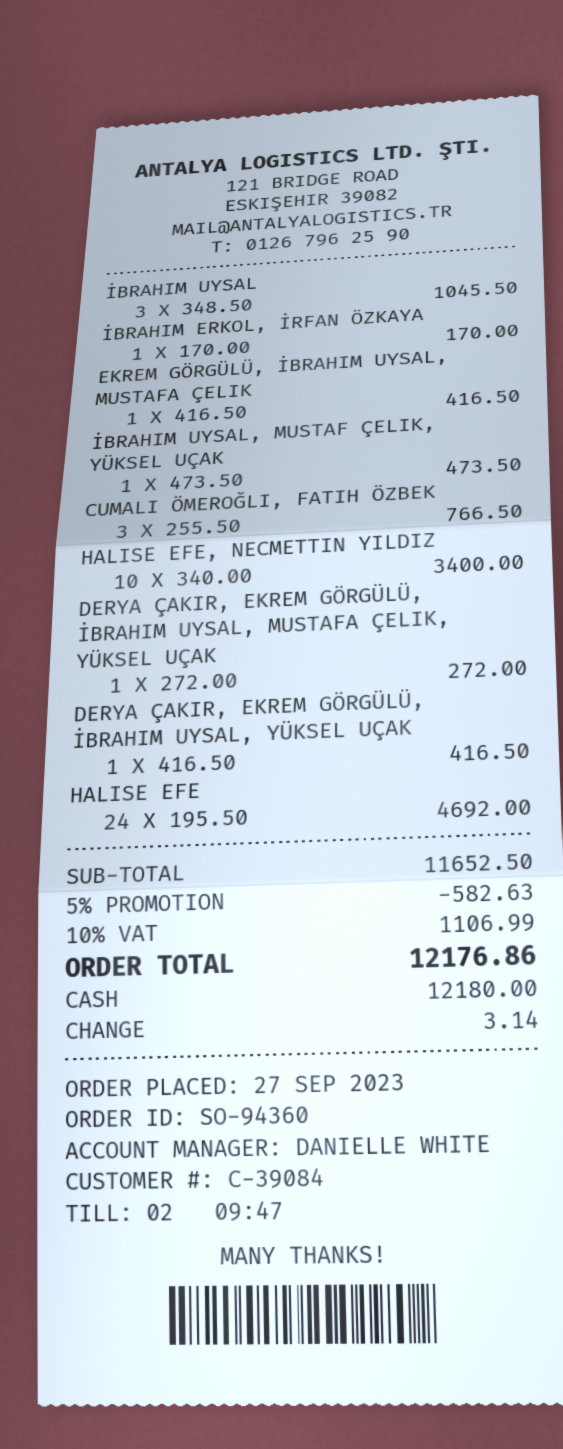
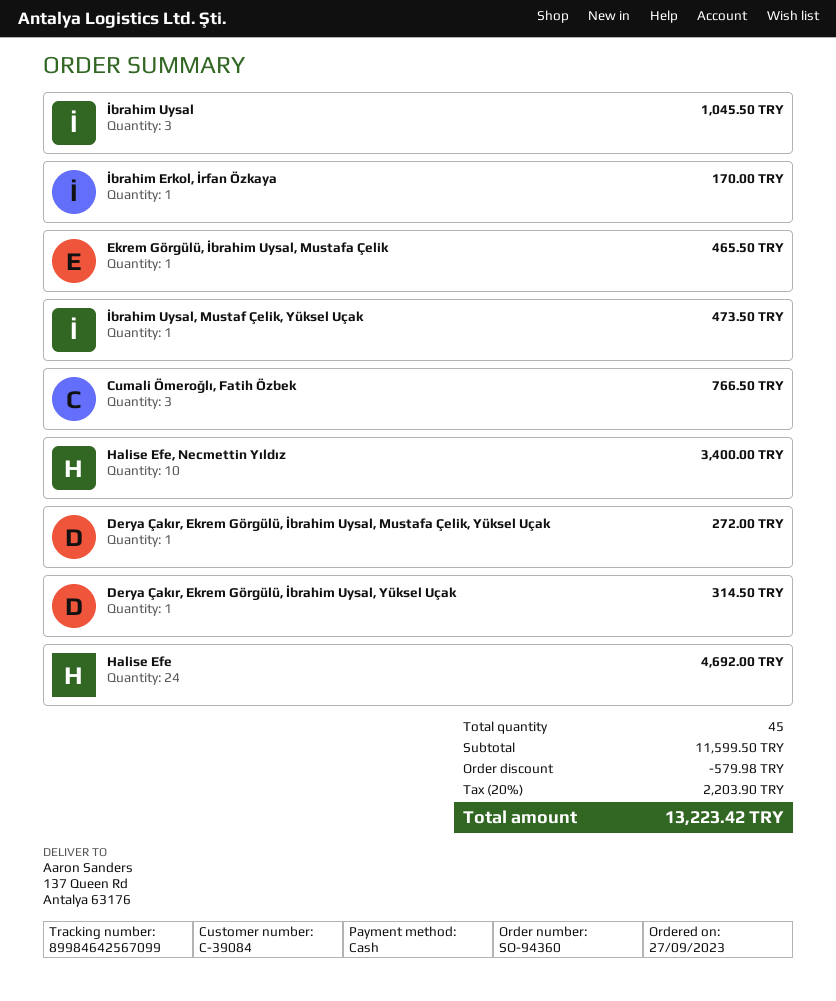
EKREM GÖRGÜLÜ, İBRAHIM UYSAL, MUSTAFA ÇELIK: 1 for 416.50 -> 1 for 465.50
DERYA ÇAKIR, EKREM GÖRGÜLÜ, İBRAHIM UYSAL, YÜKSEL UÇAK: 1 for 416.50 -> 1 for 314.50
subtotal: 11652.50 -> 11599.50
discount: 582.63 -> 579.98
tax: 10% = 1106.99 -> 20% = 2203.90
total: 12176.86 -> 13223.42

